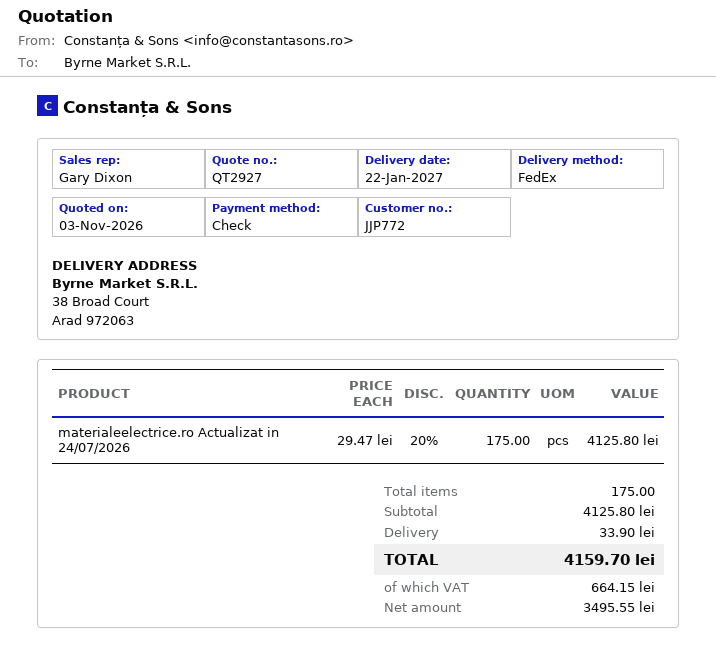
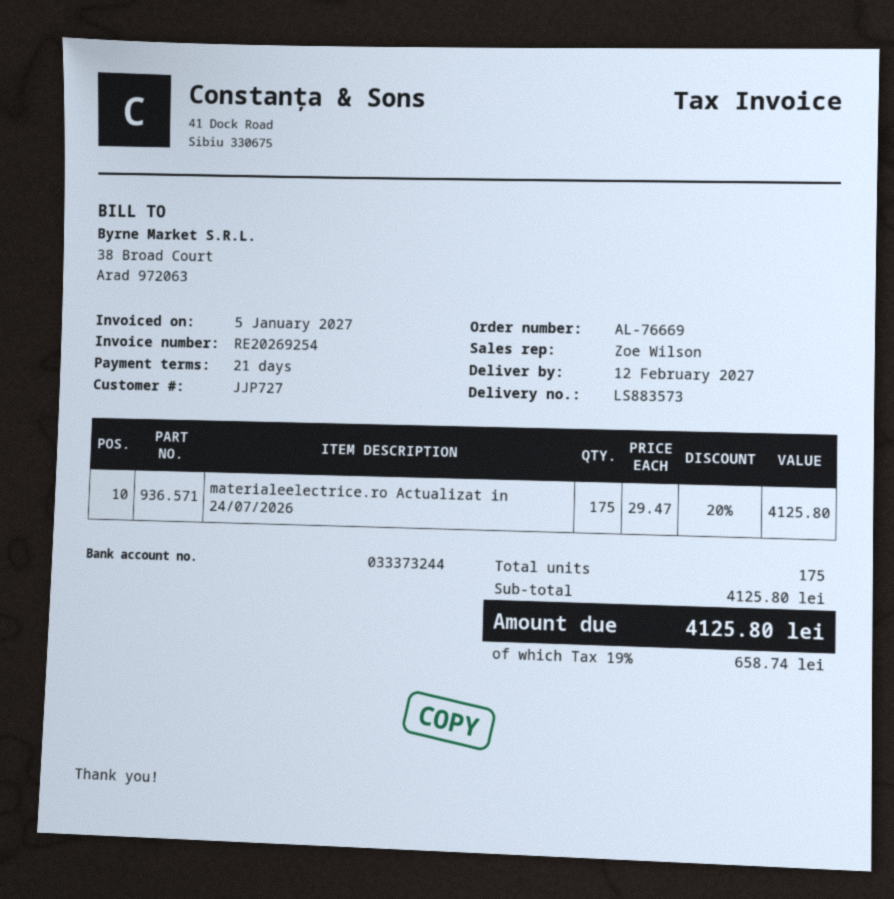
delivery date: 2027-01-22 -> 2027-02-12
customer number: JJP772 -> JJP727
sales rep: Gary Dixon -> Zoe Wilson
shipping: 33.90 -> none
tax: 664.15 -> 658.74
total: 4159.70 -> 4125.80

